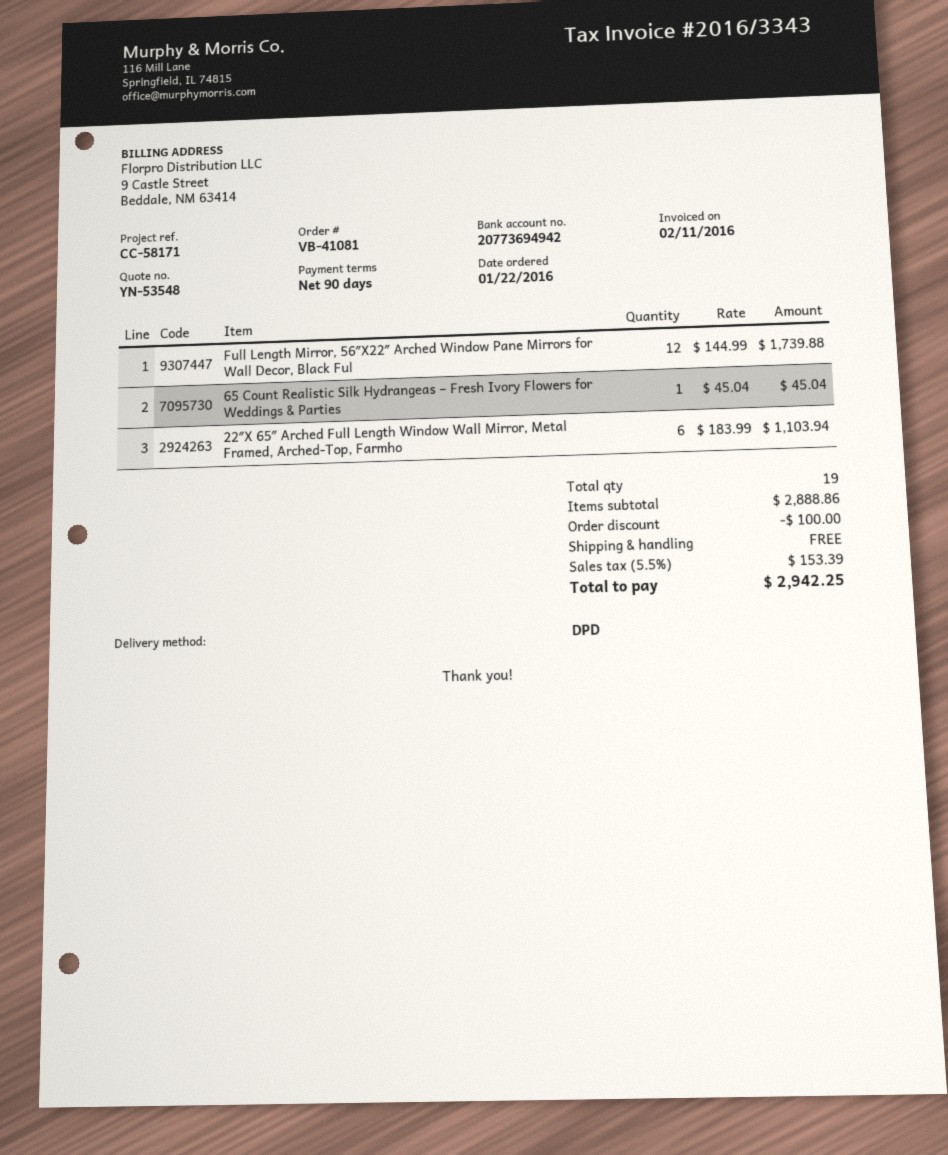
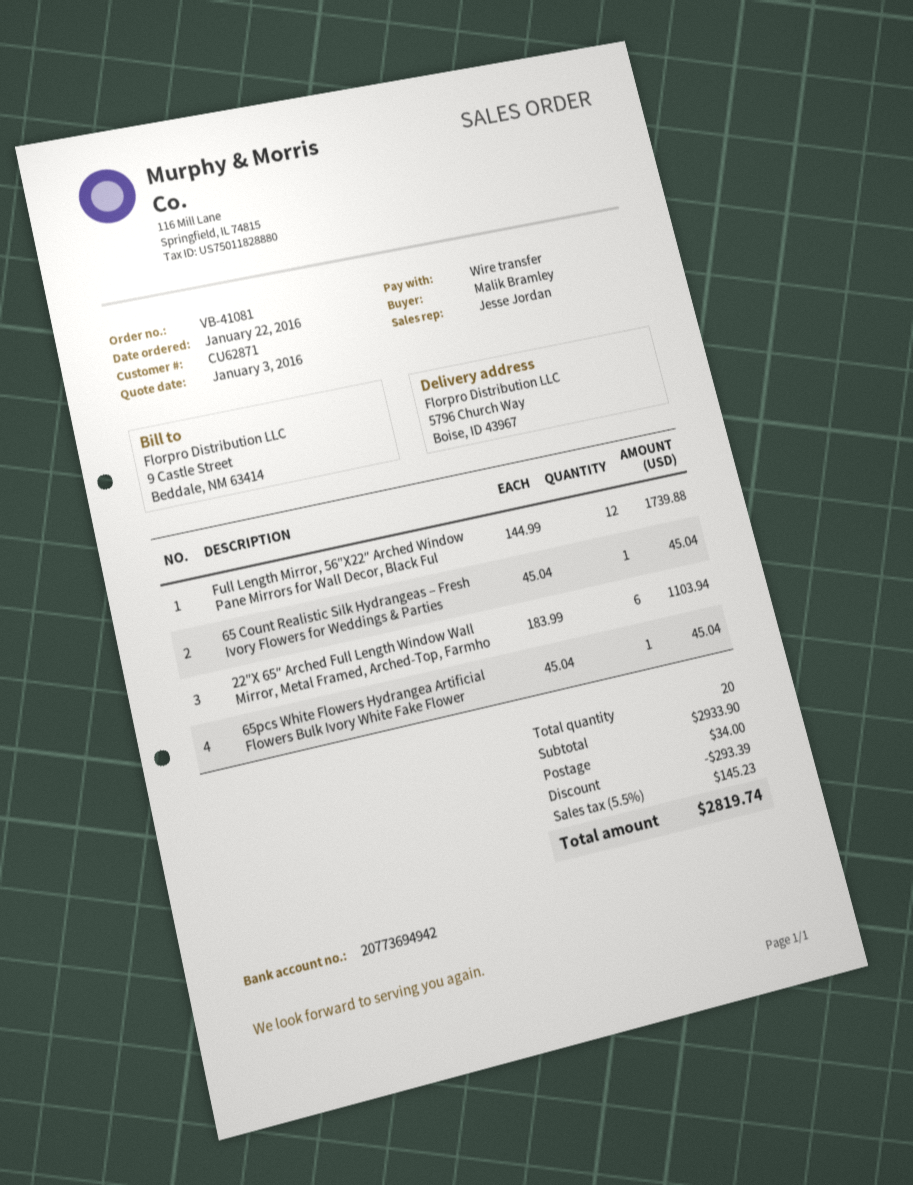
65pcs White Flowers Hydrangea Artificial Flowers Bulk Ivory White Fake Flower: none -> 1 x 45.04 = 45.04
total quantity: 19 -> 20
subtotal: 2888.86 -> 2933.90
discount: 100.00 -> 293.39
shipping: 0.00 -> 34.00
tax: 5.5% = 153.39 -> 5.5% = 145.23
total: 2942.25 -> 2819.74

